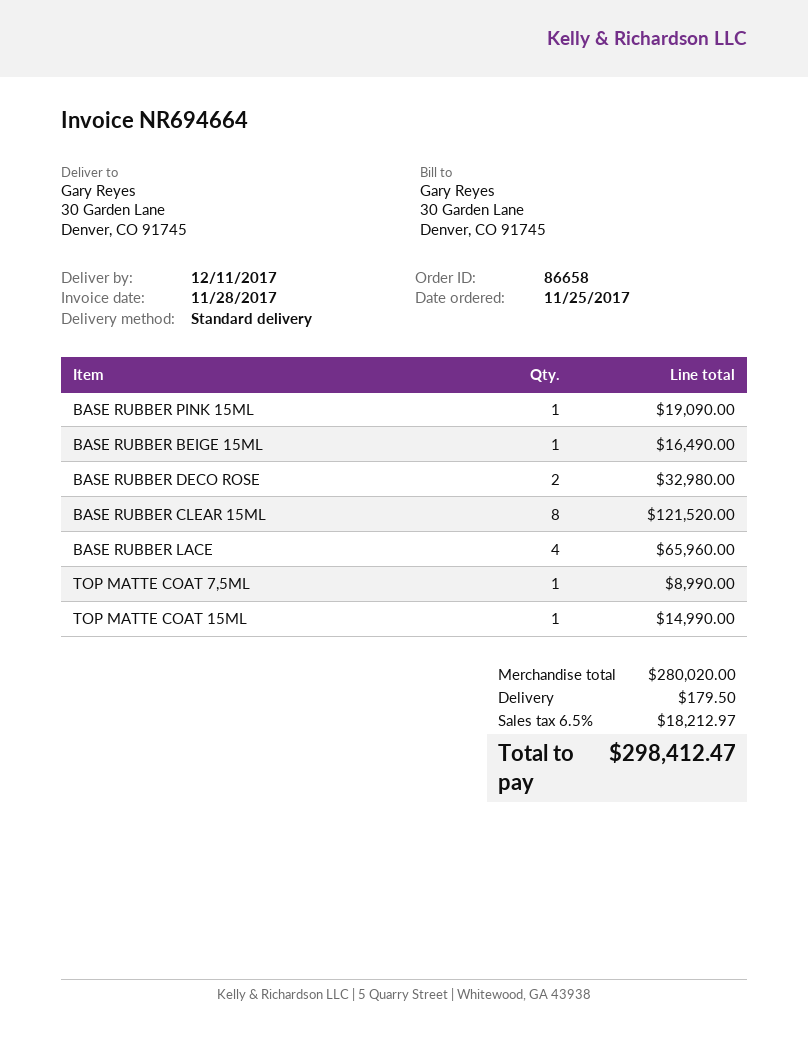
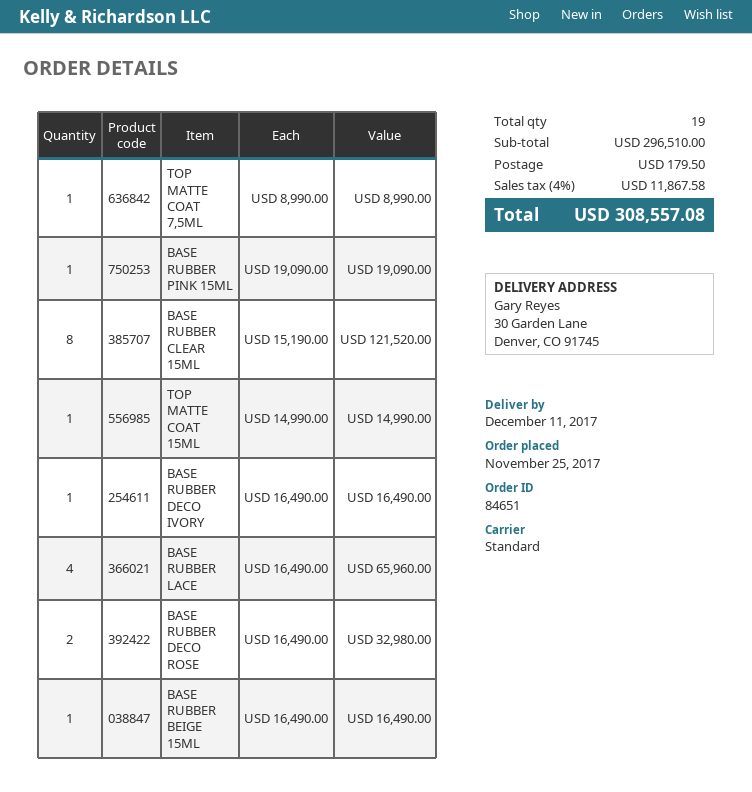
order number: 86658 -> 84651
BASE RUBBER DECO IVORY: none -> 1 for 16490.00
subtotal: 280020.00 -> 296510.00
tax: 6.5% = 18212.97 -> 4% = 11867.58
total: 298412.47 -> 308557.08

